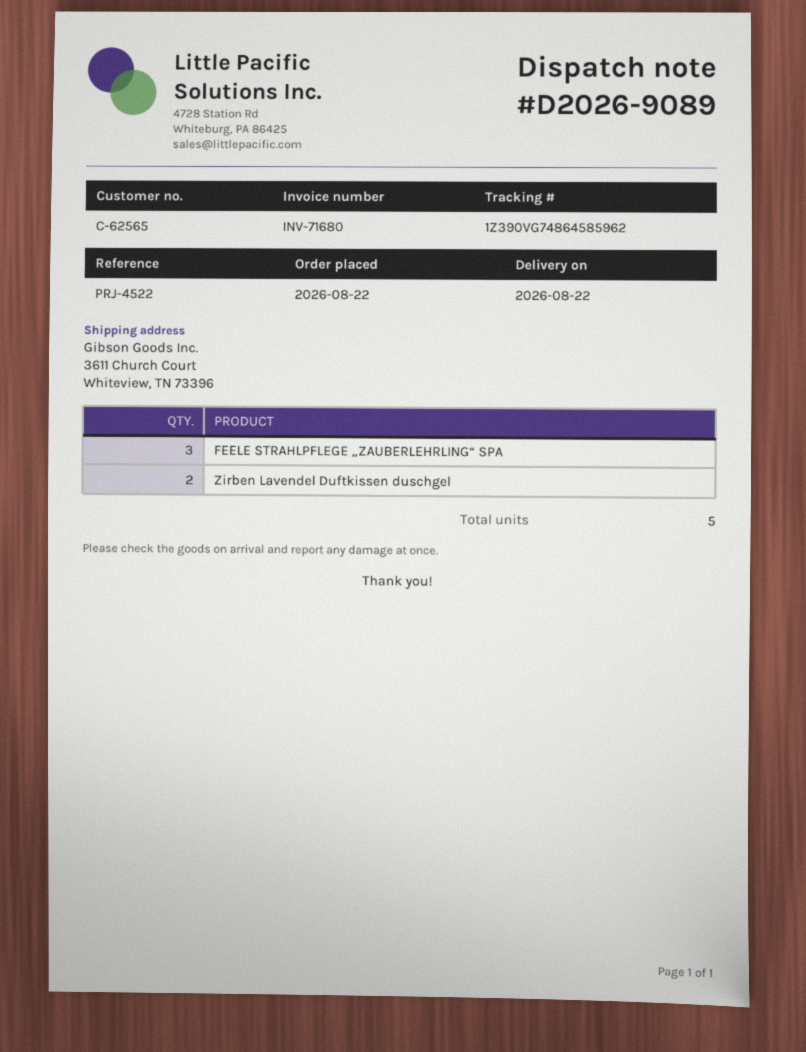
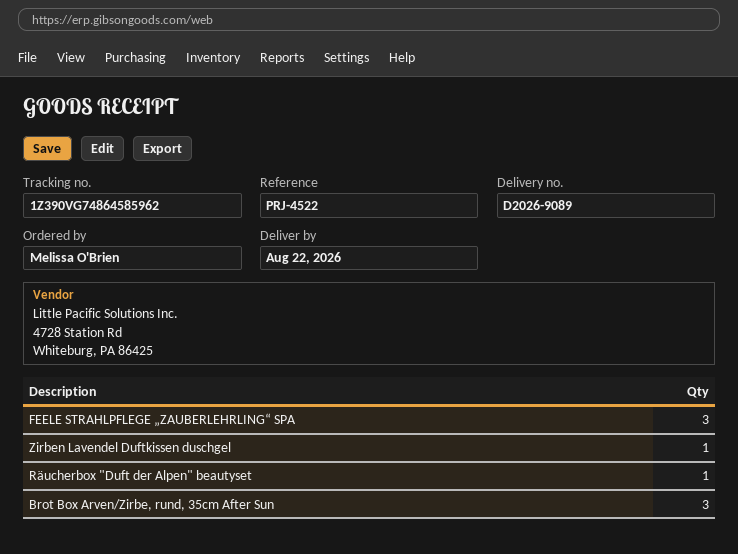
Zirben Lavendel Duftkissen duschgel: 2 -> 1
Räucherbox "Duft der Alpen" beautyset: none -> 1
Brot Box Arven/Zirbe, rund, 35cm After Sun: none -> 3

